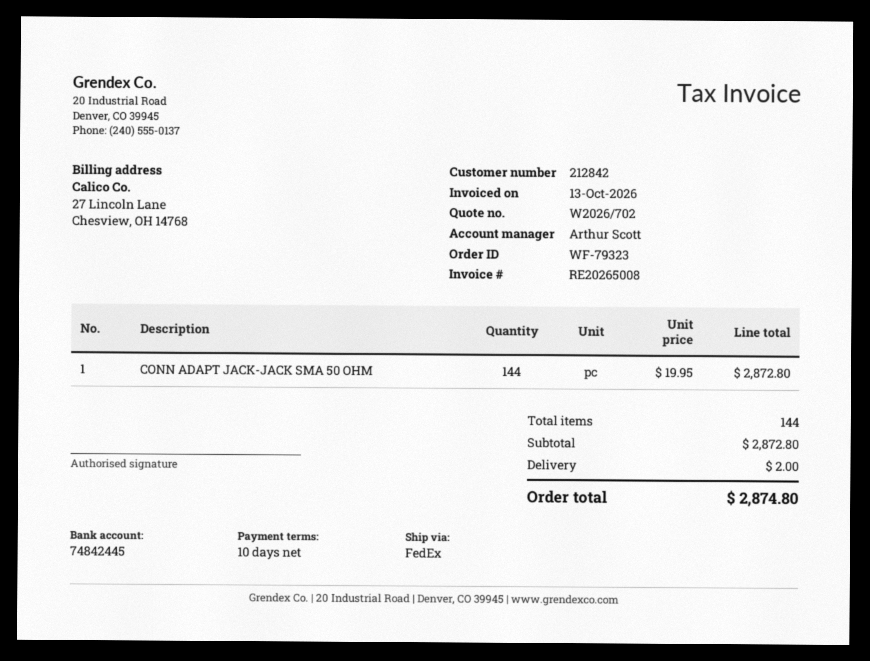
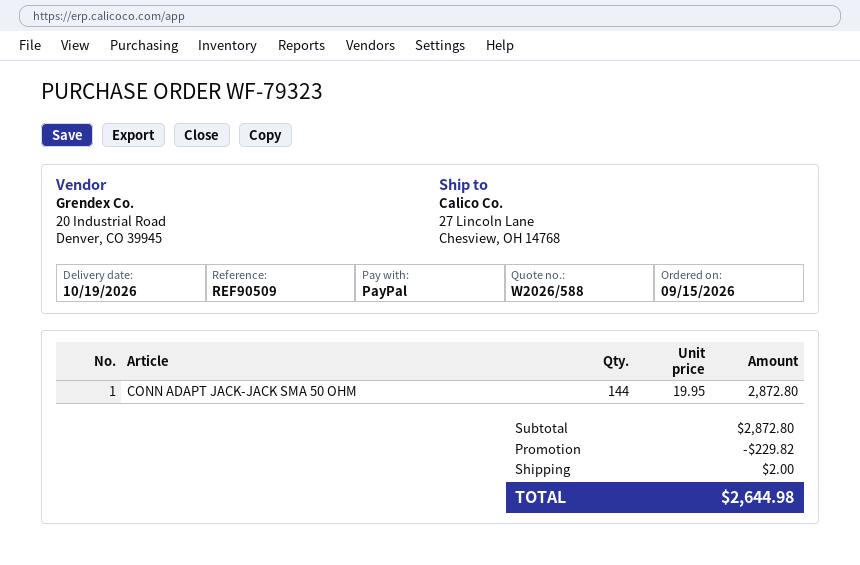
quote number: W2026/702 -> W2026/588
discount: none -> 229.82
total: 2874.80 -> 2644.98

